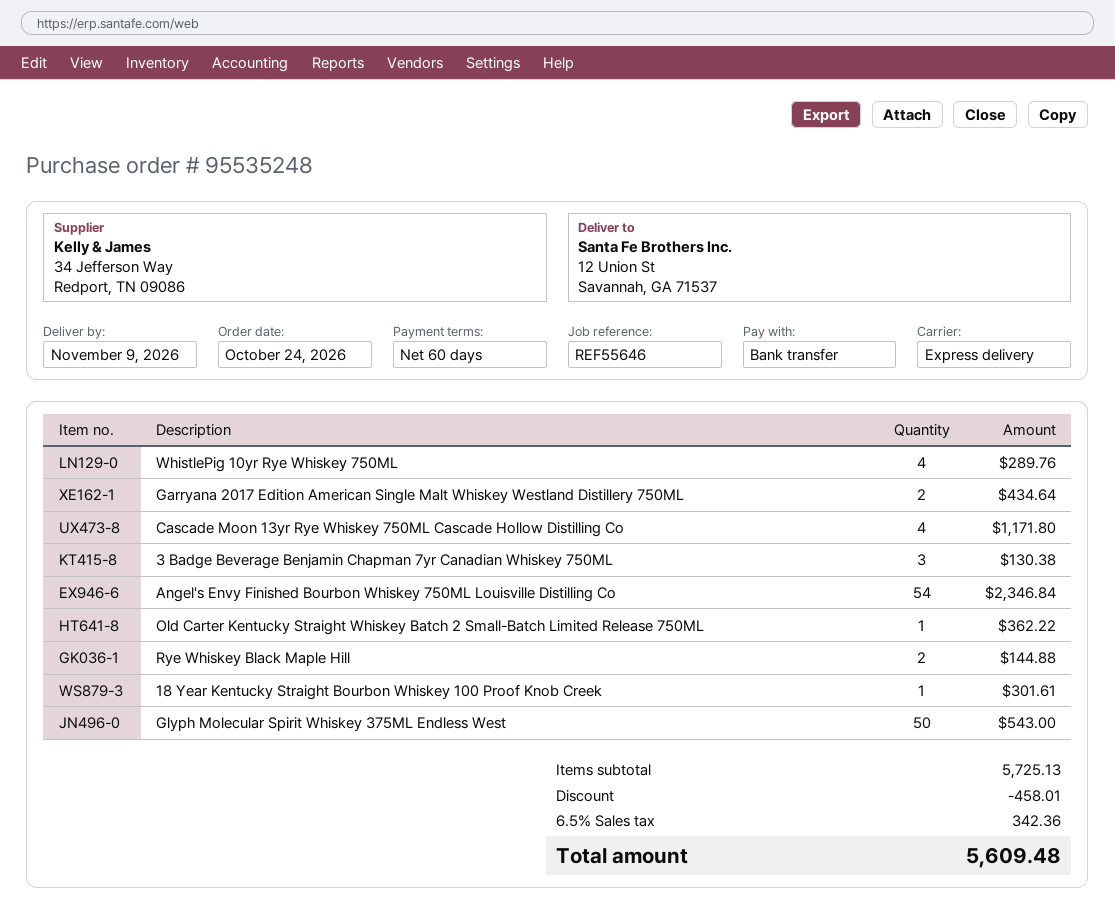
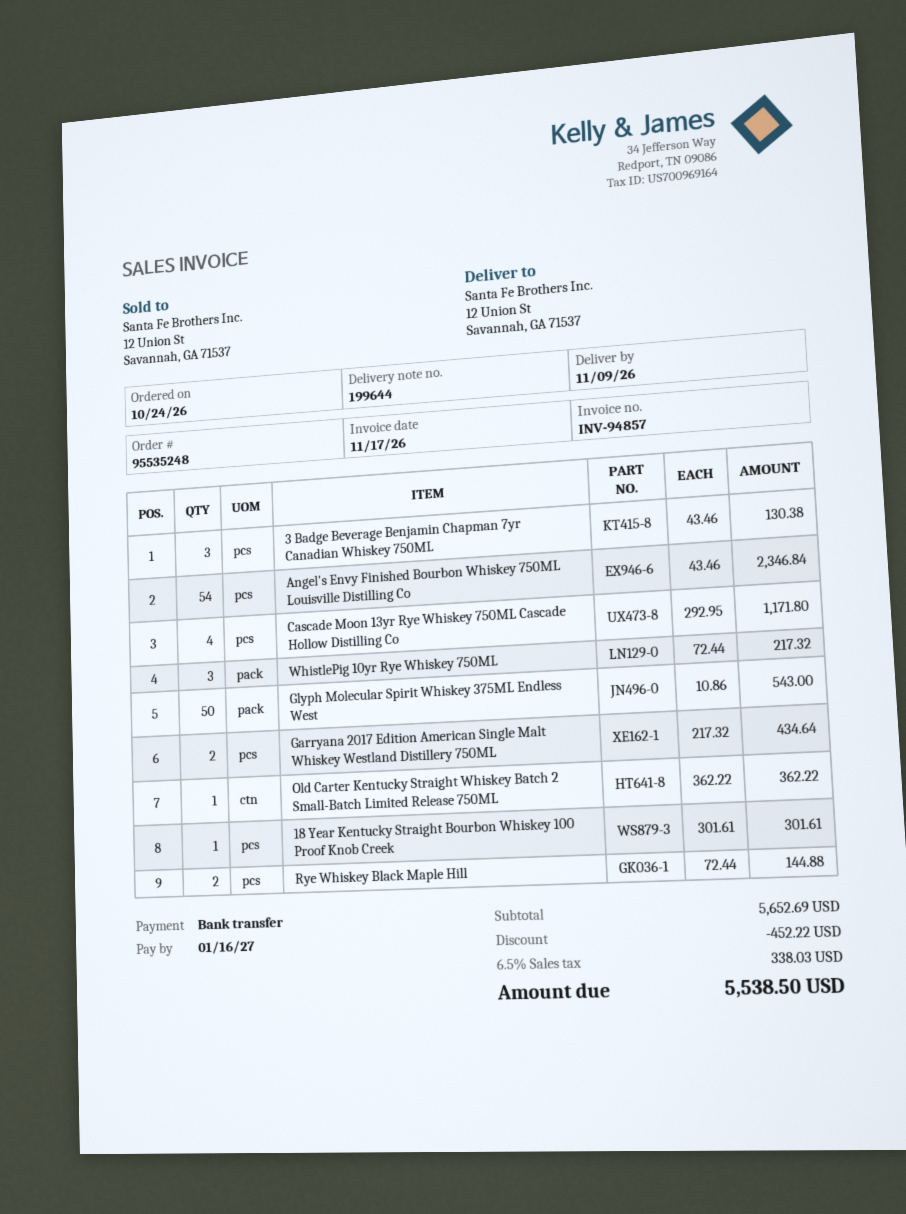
WhistlePig 10yr Rye Whiskey 750ML: 4 for 289.76 -> 3 for 217.32
subtotal: 5725.13 -> 5652.69
discount: 458.01 -> 452.22
tax: 6.5% = 342.36 -> 6.5% = 338.03
total: 5609.48 -> 5538.50

